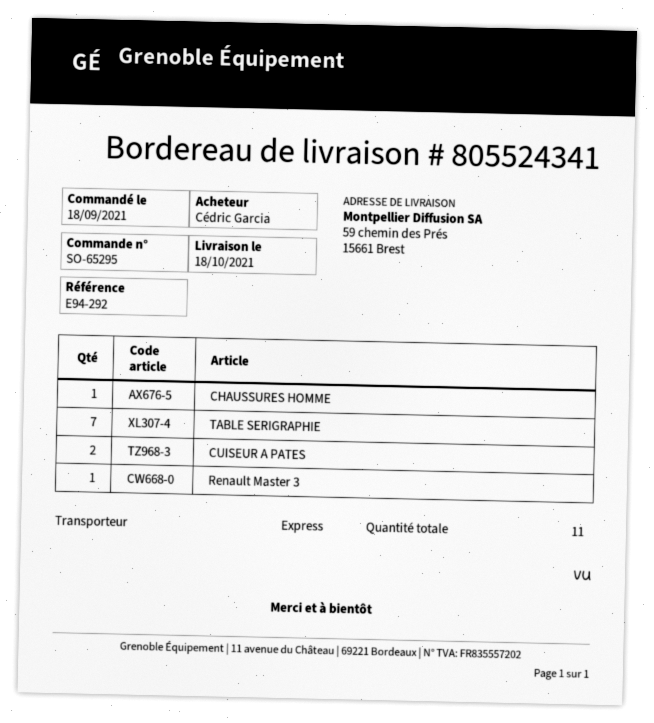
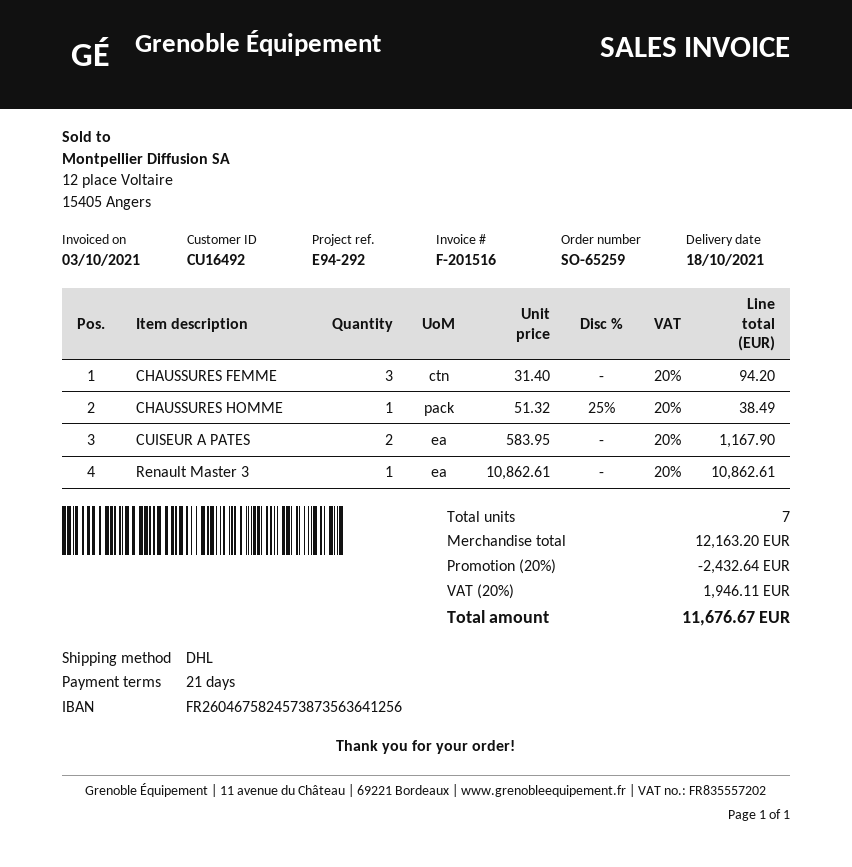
order number: SO-65295 -> SO-65259
shipping method: express -> DHL
TABLE SERIGRAPHIE: 7 -> none
CHAUSSURES FEMME: none -> 3
total quantity: 11 -> 7

